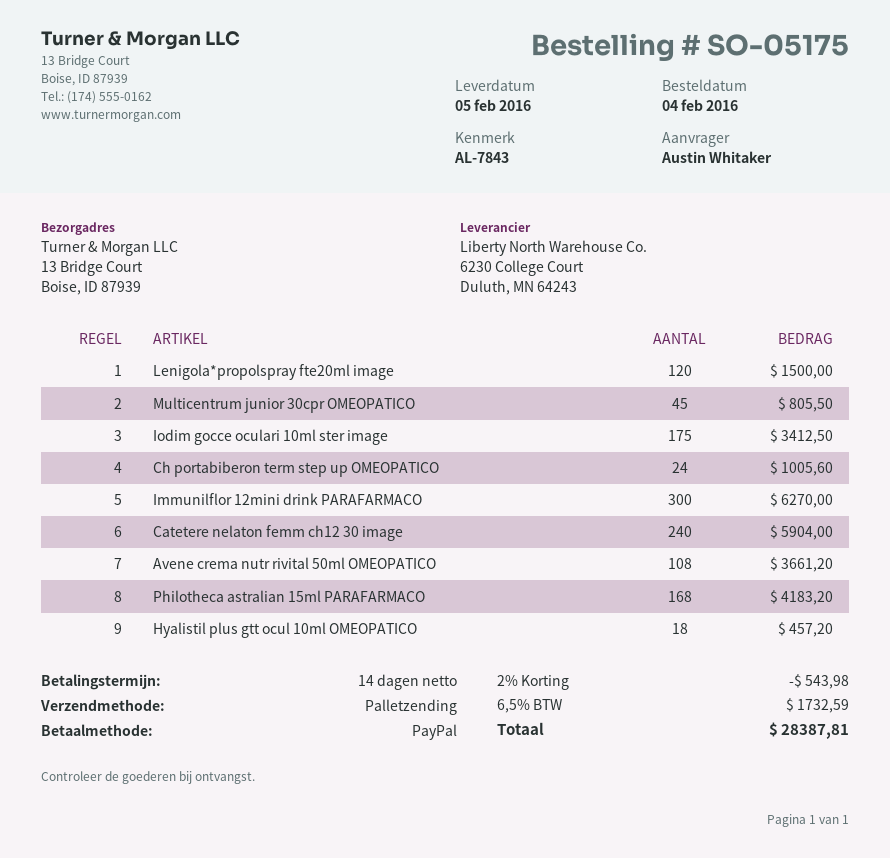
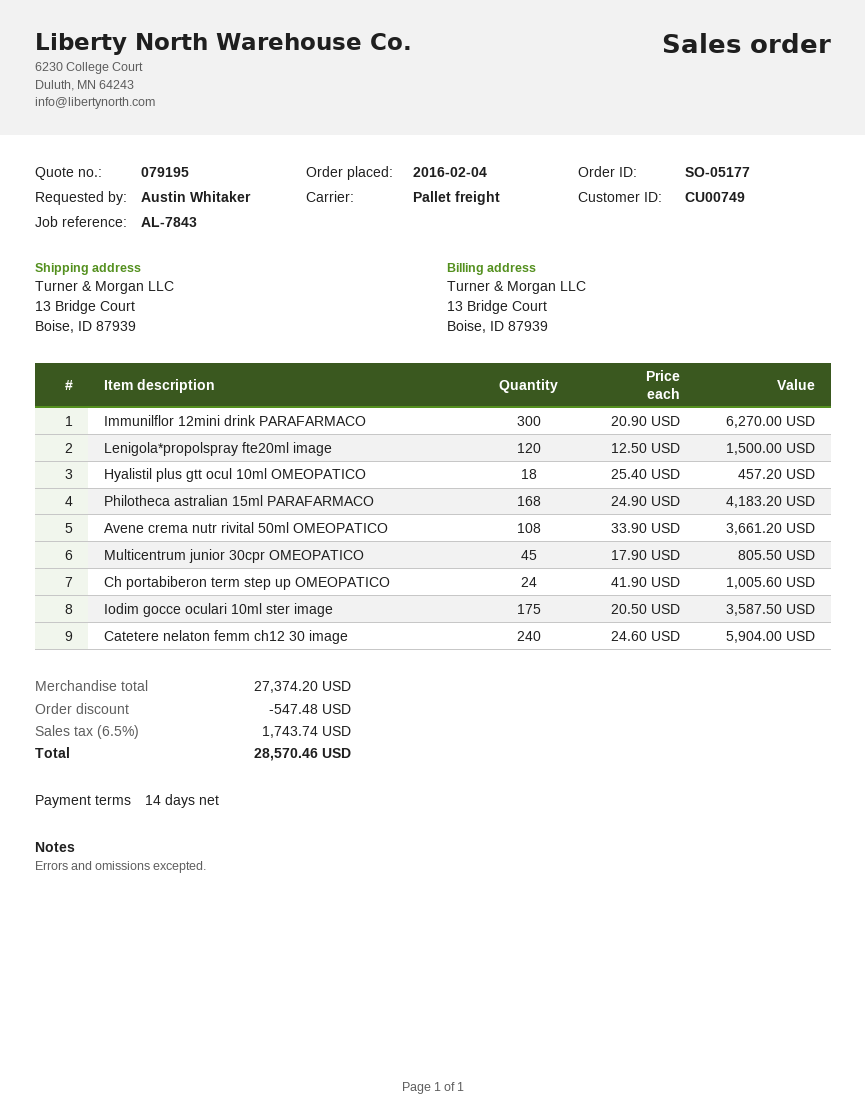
order number: SO-05175 -> SO-05177
Iodim gocce oculari 10ml ster image: 175 for 3412.50 -> 175 for 3587.50
discount: 543.98 -> 547.48
tax: 6.5% = 1732.59 -> 6.5% = 1743.74
total: 28387.81 -> 28570.46

